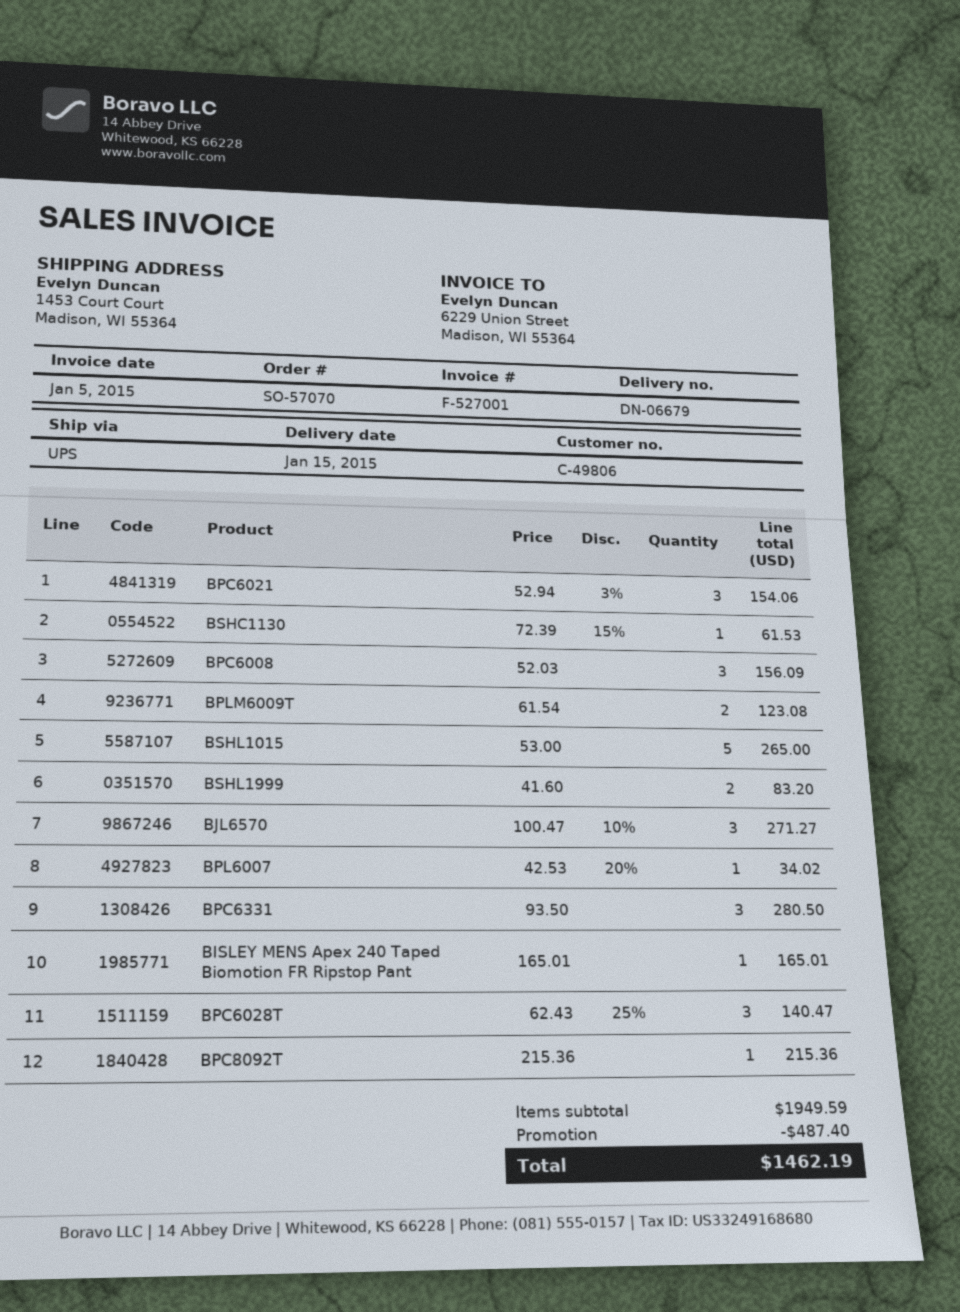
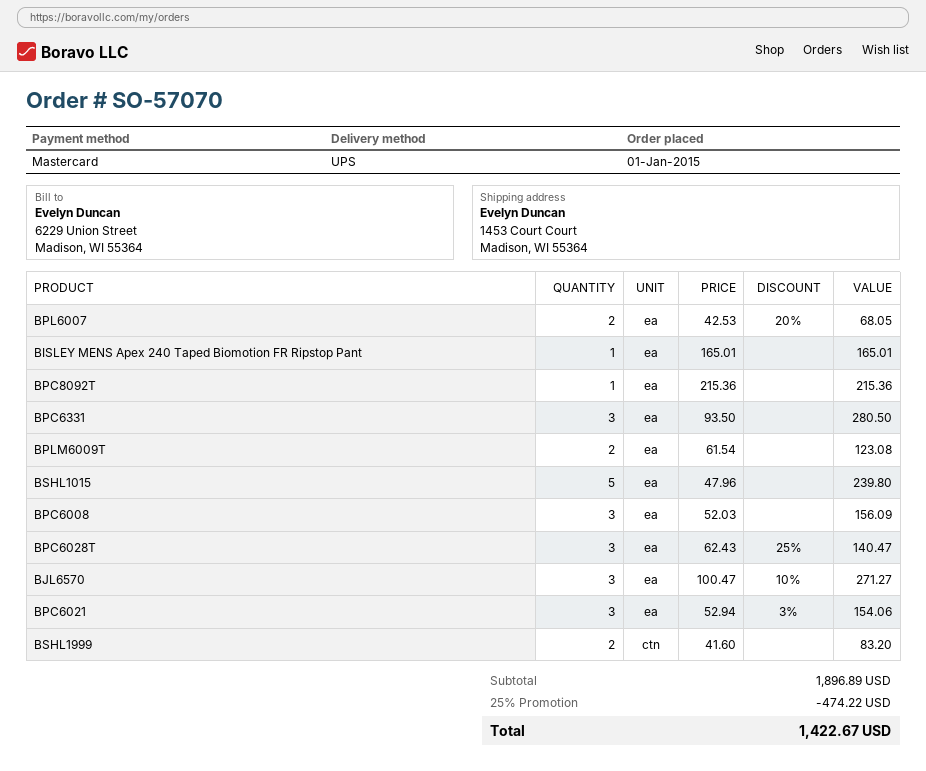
BSHC1130: 1 x 72.39 - 15% = 61.53 -> none
BSHL1015: 5 x 53.00 = 265.00 -> 5 x 47.96 = 239.80
BPL6007: 1 x 42.53 - 20% = 34.02 -> 2 x 42.53 - 20% = 68.05
subtotal: 1949.59 -> 1896.89
discount: 487.40 -> 474.22
total: 1462.19 -> 1422.67

